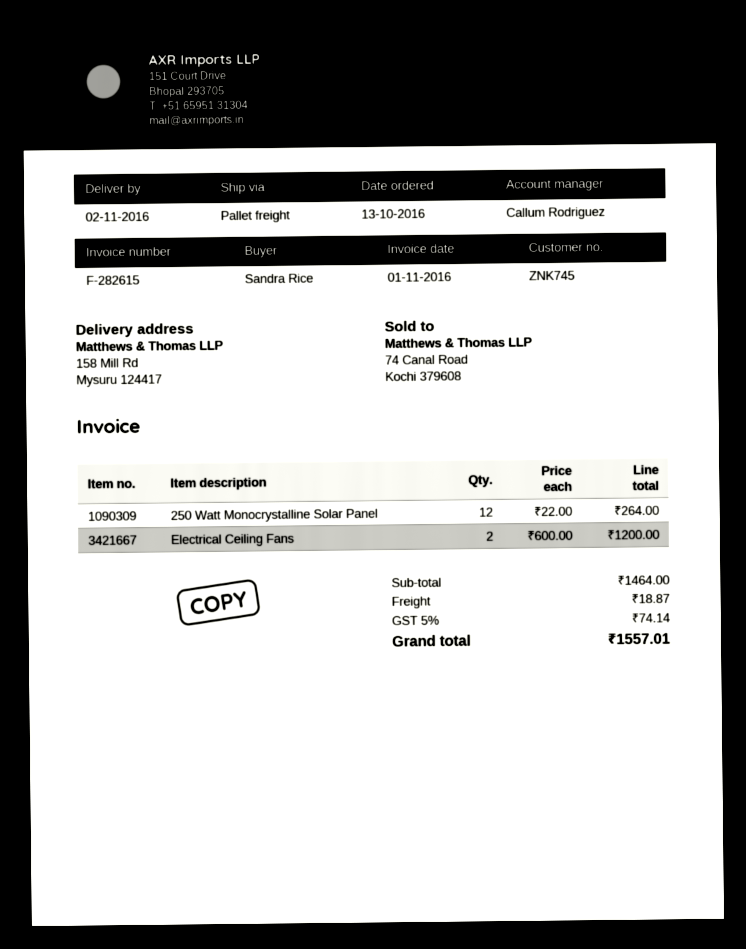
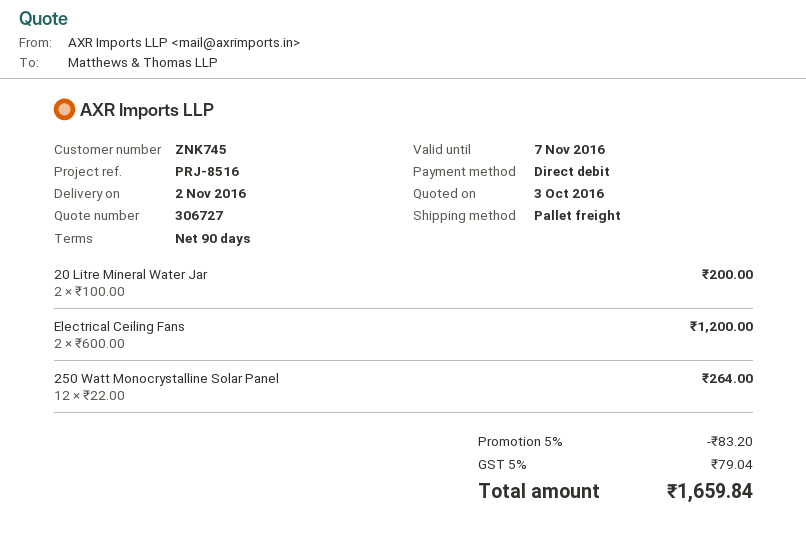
20 Litre Mineral Water Jar: none -> 2 x 100.00 = 200.00
discount: none -> 5% = 83.20
shipping: 18.87 -> none
tax: 5% = 74.14 -> 5% = 79.04
total: 1557.01 -> 1659.84

